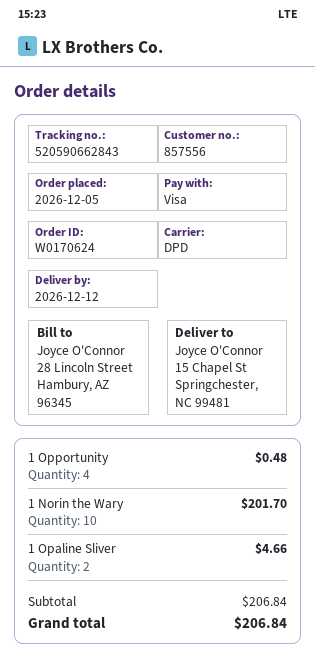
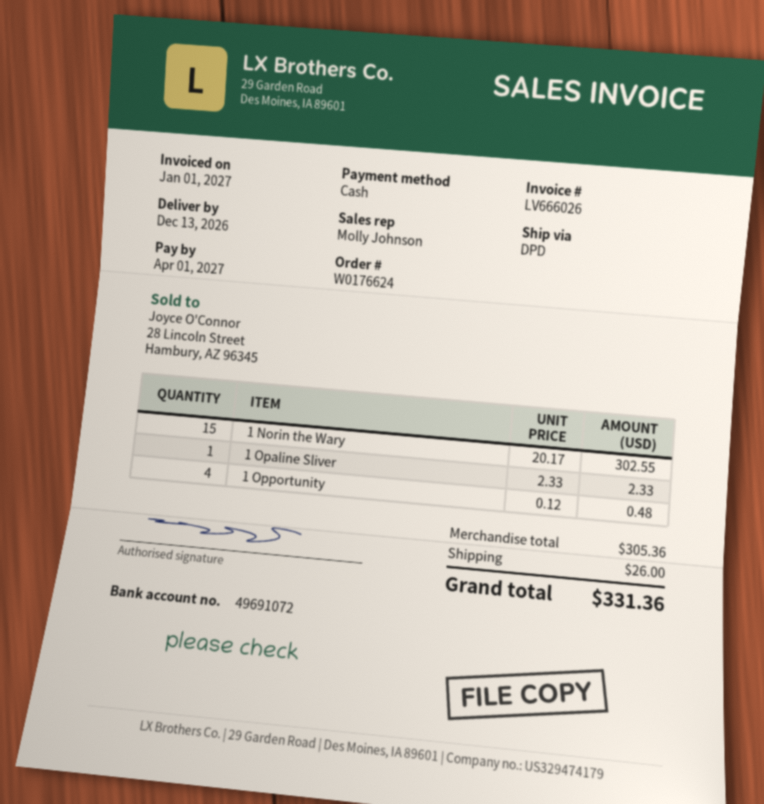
order number: W0170624 -> W0176624
delivery date: 2026-12-12 -> 2026-12-13
payment method: Visa -> cash
1 Norin the Wary: 10 for 201.70 -> 15 for 302.55
1 Opaline Sliver: 2 for 4.66 -> 1 for 2.33
subtotal: 206.84 -> 305.36
shipping: none -> 26.00
total: 206.84 -> 331.36

